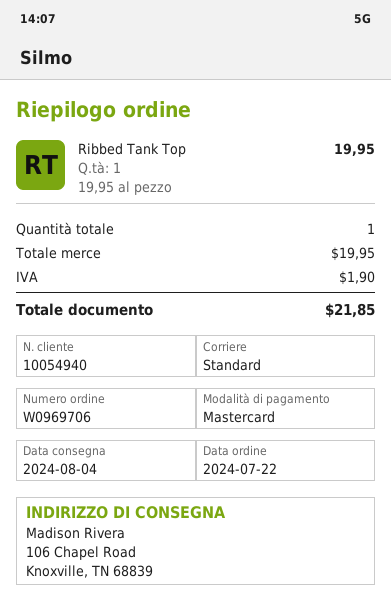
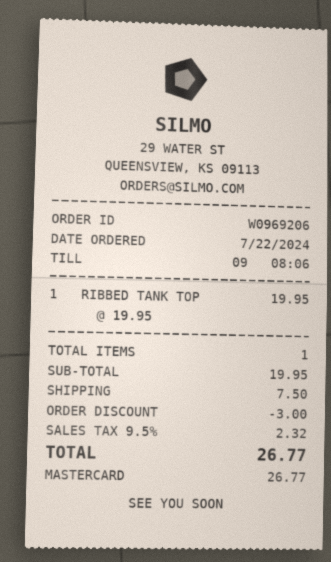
order number: W0969706 -> W0969206
discount: none -> 3.00
shipping: none -> 7.50
tax: 1.90 -> 2.32
total: 21.85 -> 26.77

